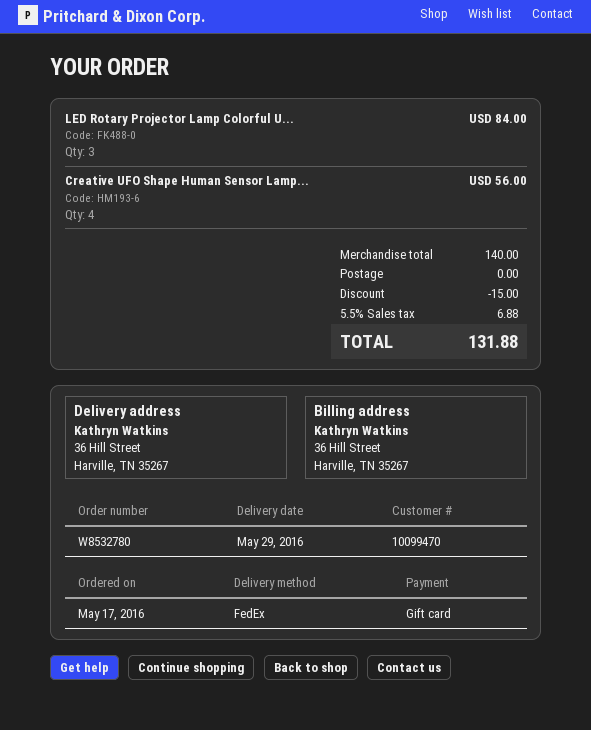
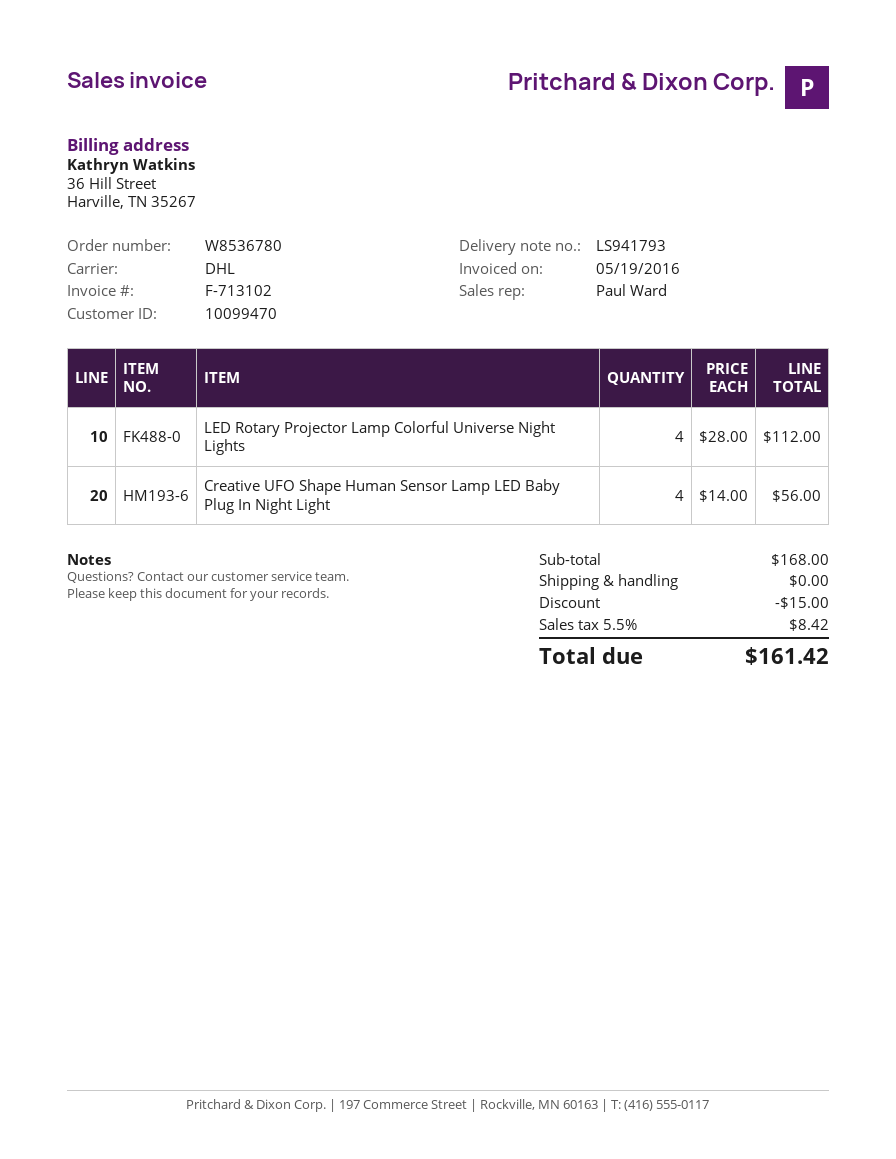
order number: W8532780 -> W8536780
shipping method: FedEx -> DHL
LED Rotary Projector Lamp Colorful U...: 3 for 84.00 -> 4 for 112.00
subtotal: 140.00 -> 168.00
tax: 5.5% = 6.88 -> 5.5% = 8.42
total: 131.88 -> 161.42

